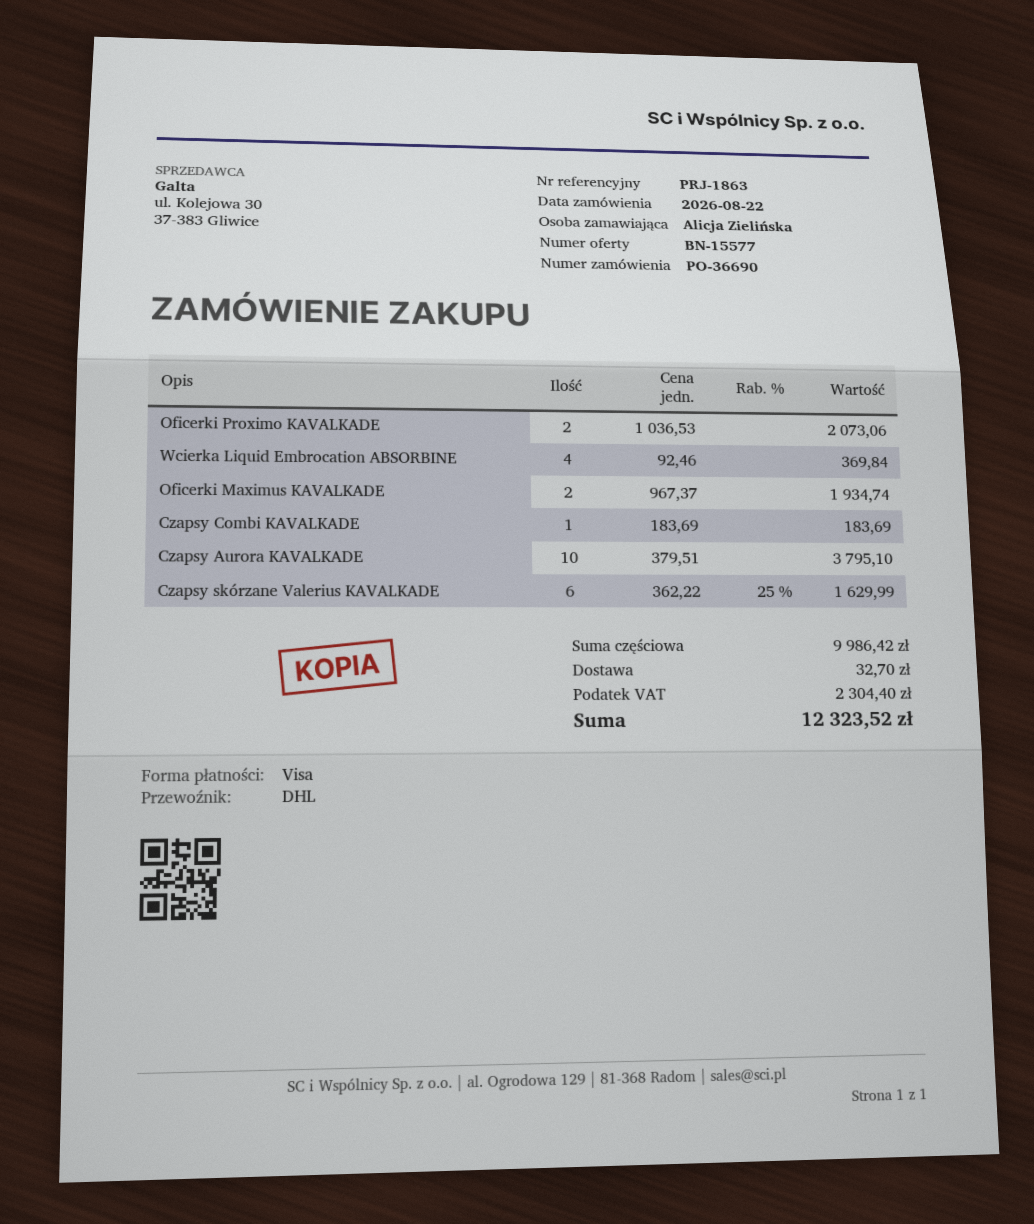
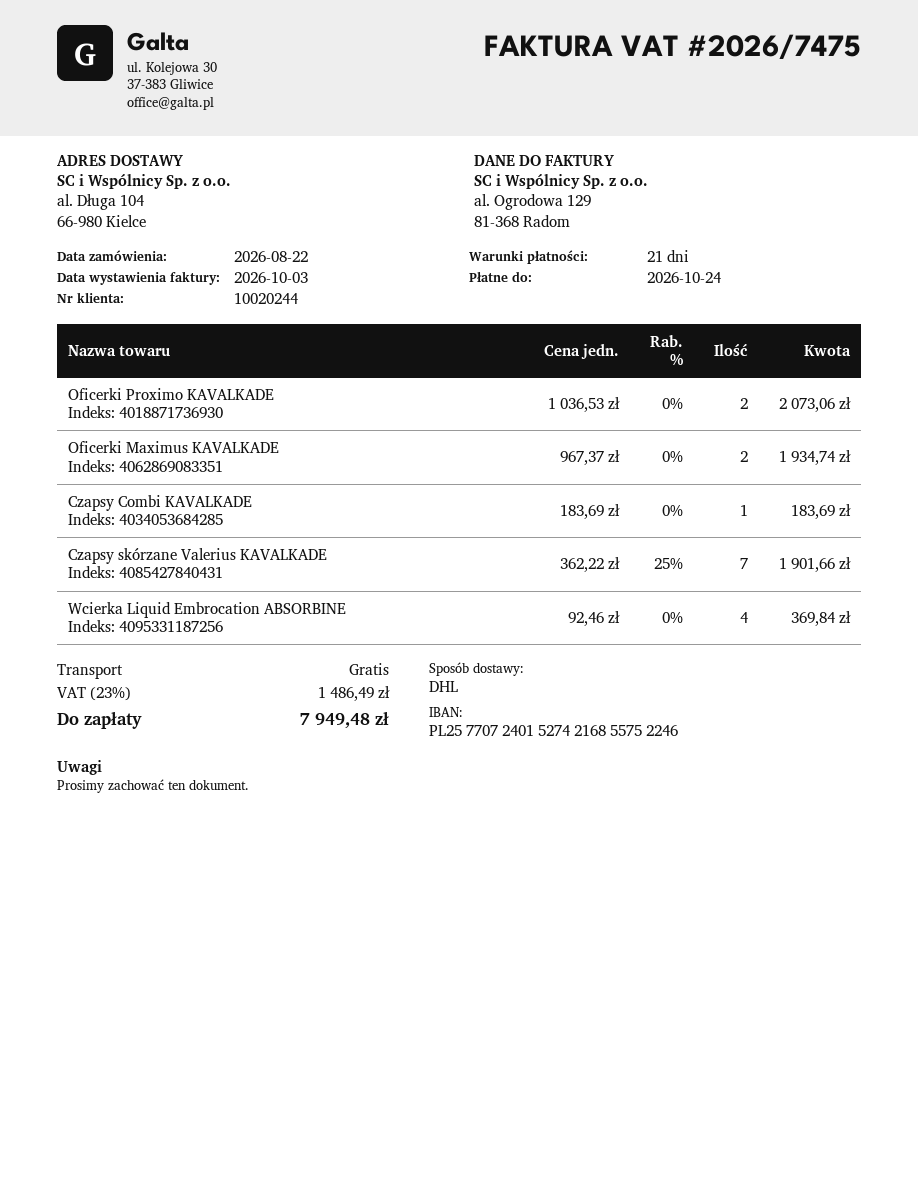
Czapsy Aurora KAVALKADE: 10 x 379.51 = 3795.10 -> none
Czapsy skórzane Valerius KAVALKADE: 6 x 362.22 - 25% = 1629.99 -> 7 x 362.22 - 25% = 1901.66
shipping: 32.70 -> 0.00
tax: 2304.40 -> 1486.49
total: 12323.52 -> 7949.48

